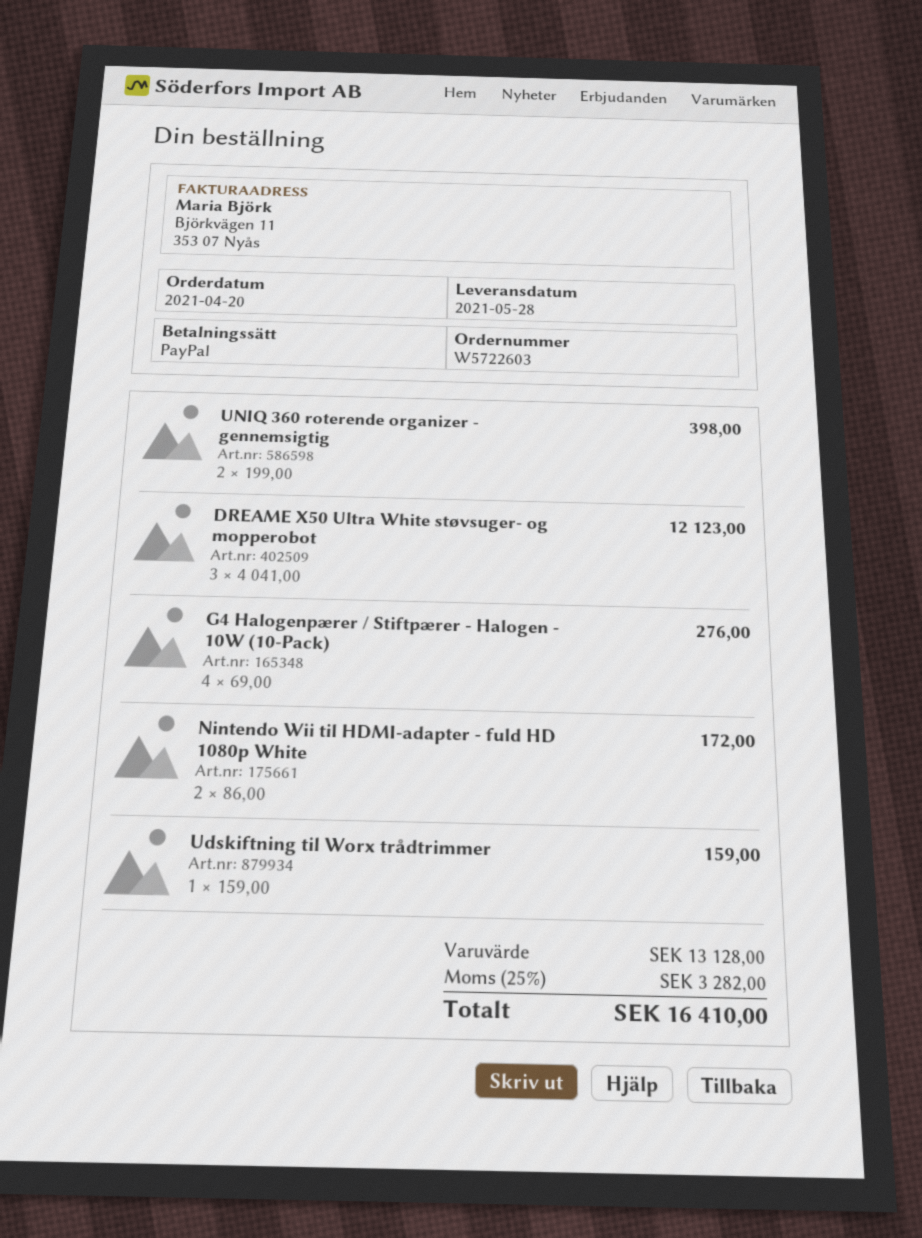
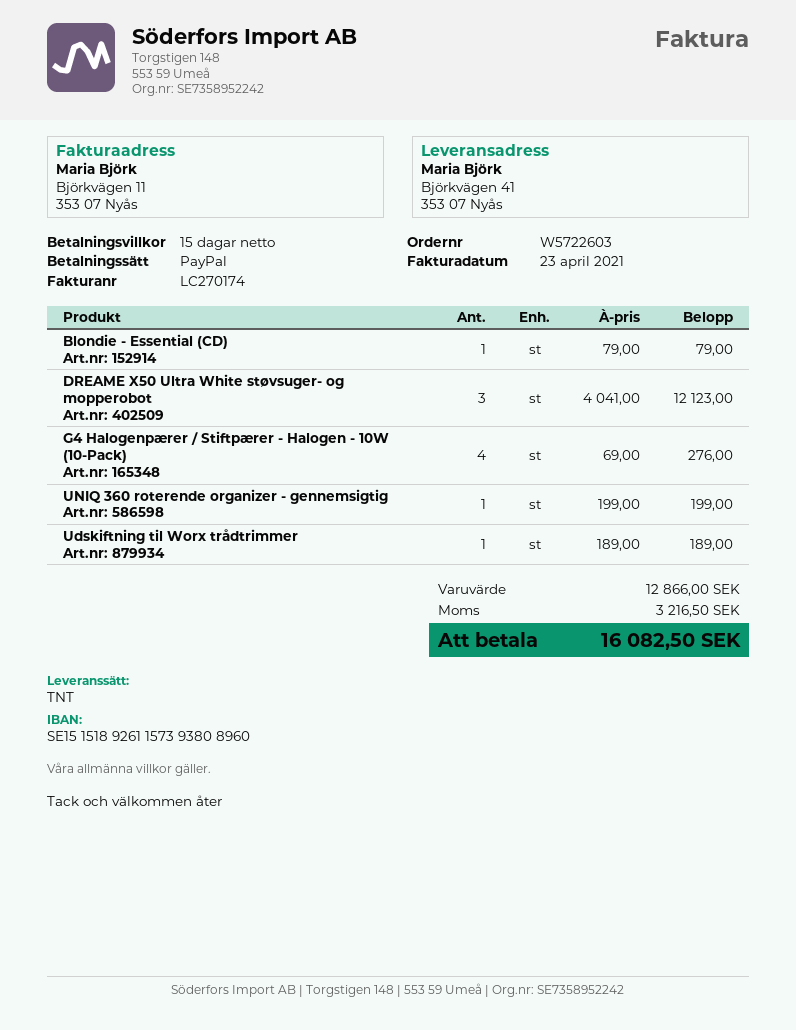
UNIQ 360 roterende organizer - gennemsigtig: 2 x 199.00 = 398.00 -> 1 x 199.00 = 199.00
Nintendo Wii til HDMI-adapter - fuld HD 1080p White: 2 x 86.00 = 172.00 -> none
Udskiftning til Worx trådtrimmer: 1 x 159.00 = 159.00 -> 1 x 189.00 = 189.00
Blondie - Essential (CD): none -> 1 x 79.00 = 79.00
subtotal: 13128.00 -> 12866.00
tax: 3282.00 -> 3216.50
total: 16410.00 -> 16082.50

